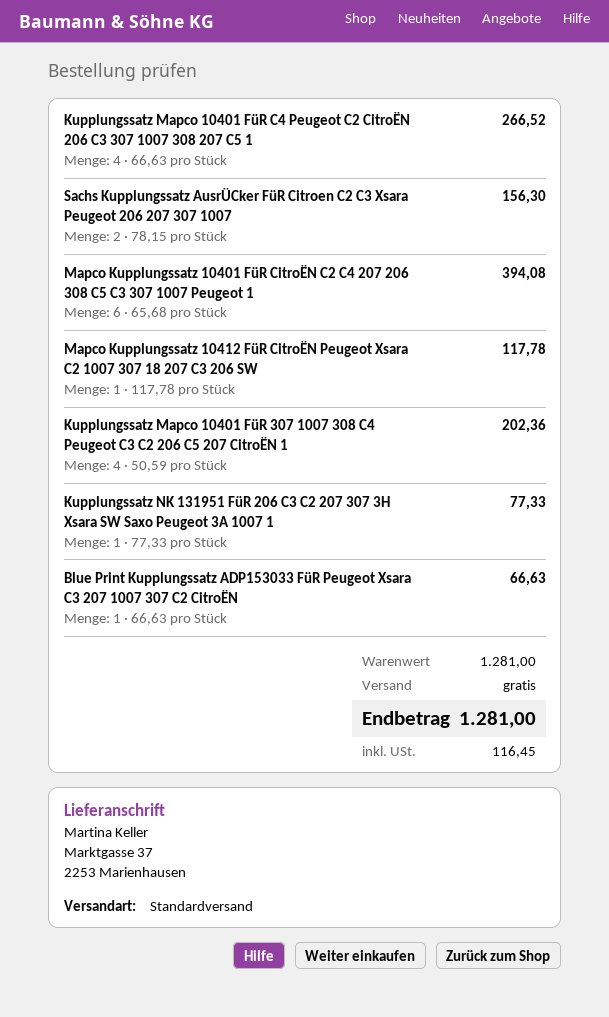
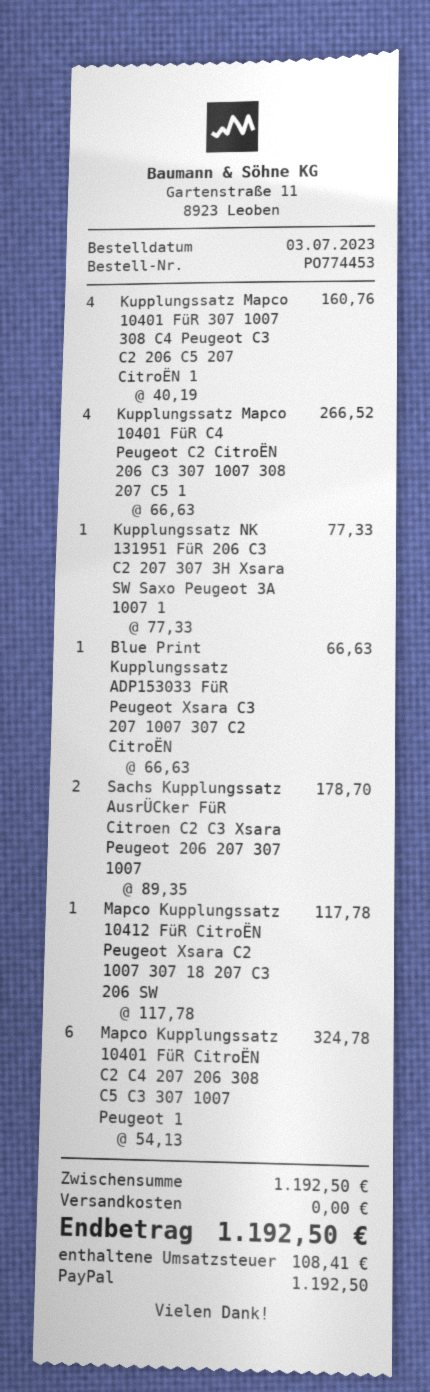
Sachs Kupplungssatz AusrÜCker FüR Citroen C2 C3 Xsara Peugeot 206 207 307 1007: 2 x 78.15 = 156.30 -> 2 x 89.35 = 178.70
Mapco Kupplungssatz 10401 FüR CitroËN C2 C4 207 206 308 C5 C3 307 1007 Peugeot 1: 6 x 65.68 = 394.08 -> 6 x 54.13 = 324.78
Kupplungssatz Mapco 10401 FüR 307 1007 308 C4 Peugeot C3 C2 206 C5 207 CitroËN 1: 4 x 50.59 = 202.36 -> 4 x 40.19 = 160.76
subtotal: 1281.00 -> 1192.50
tax: 116.45 -> 108.41
total: 1281.00 -> 1192.50

